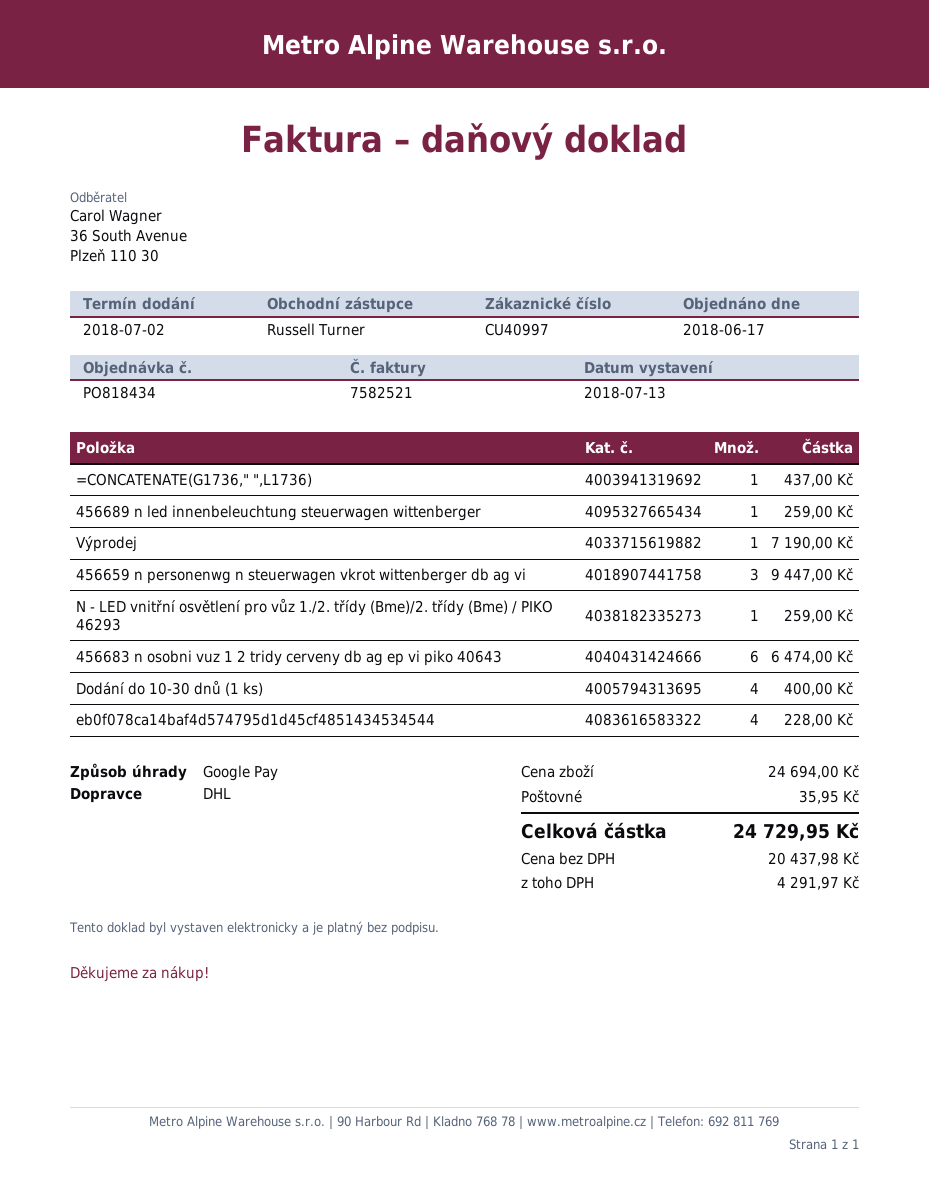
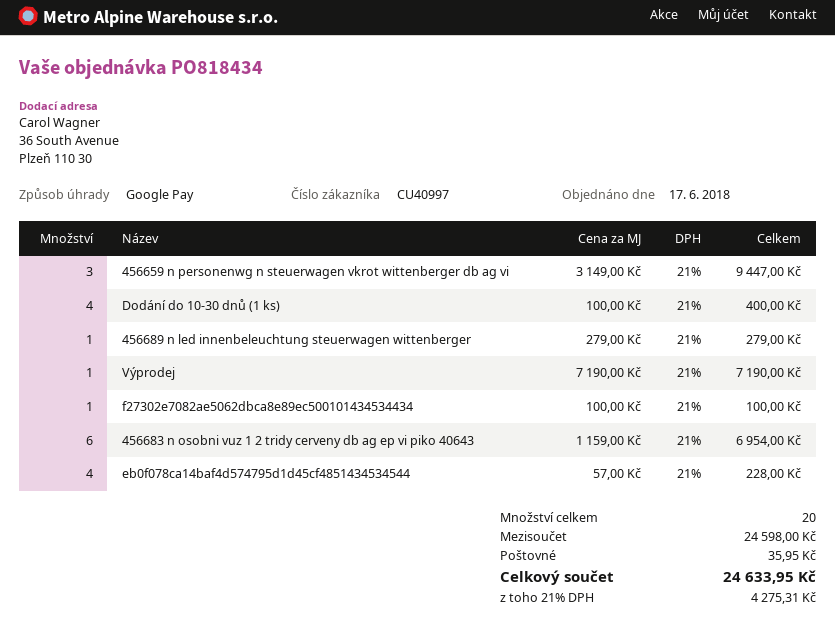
=CONCATENATE(G1736," ",L1736): 1 for 437.00 -> none
456689 n led innenbeleuchtung steuerwagen wittenberger: 1 for 259.00 -> 1 for 279.00
N - LED vnitřní osvětlení pro vůz 1./2. třídy (Bme)/2. třídy (Bme) / PIKO 46293: 1 for 259.00 -> none
456683 n osobni vuz 1 2 tridy cerveny db ag ep vi piko 40643: 6 for 6474.00 -> 6 for 6954.00
f27302e7082ae5062dbca8e89ec500101434534434: none -> 1 for 100.00
subtotal: 24694.00 -> 24598.00
tax: 4291.97 -> 4275.31
total: 24729.95 -> 24633.95

